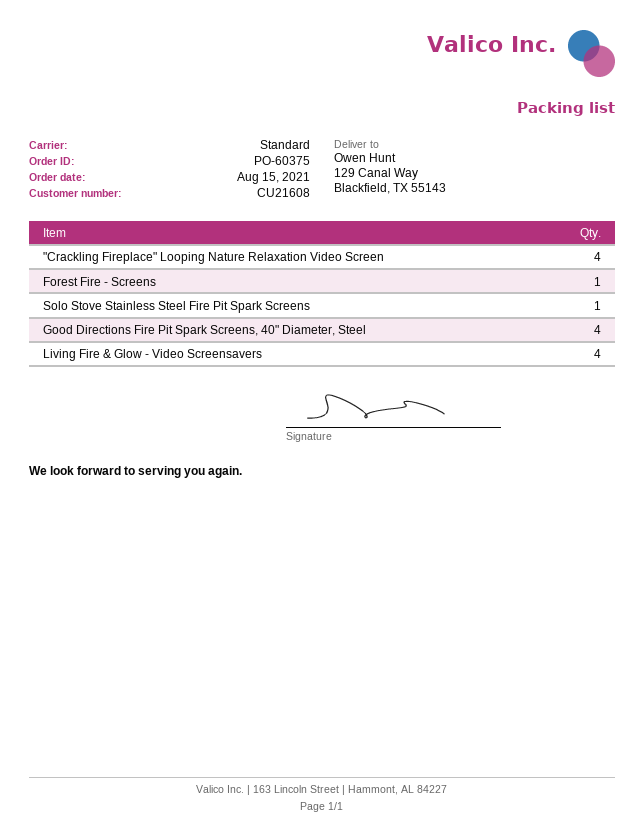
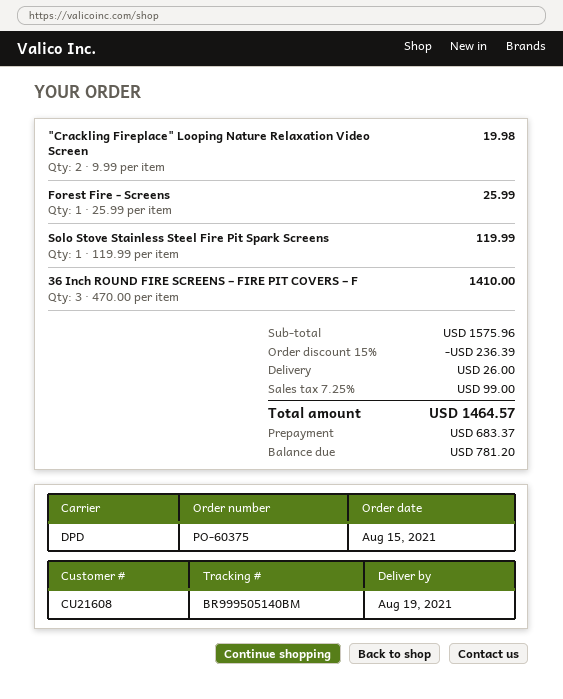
shipping method: standard -> DPD
"Crackling Fireplace" Looping Nature Relaxation Video Screen: 4 -> 2
Good Directions Fire Pit Spark Screens, 40" Diameter, Steel: 4 -> none
Living Fire & Glow - Video Screensavers: 4 -> none
36 Inch ROUND FIRE SCREENS – FIRE PIT COVERS – F: none -> 3

